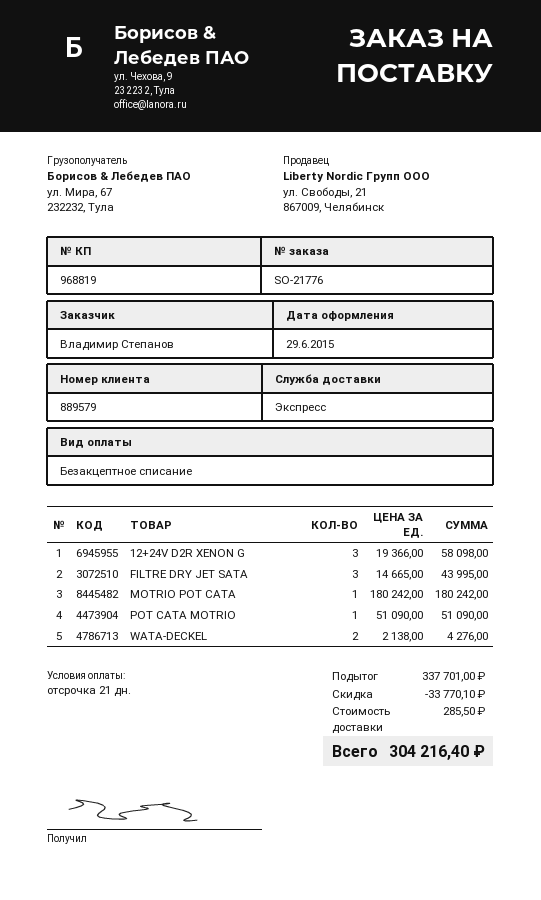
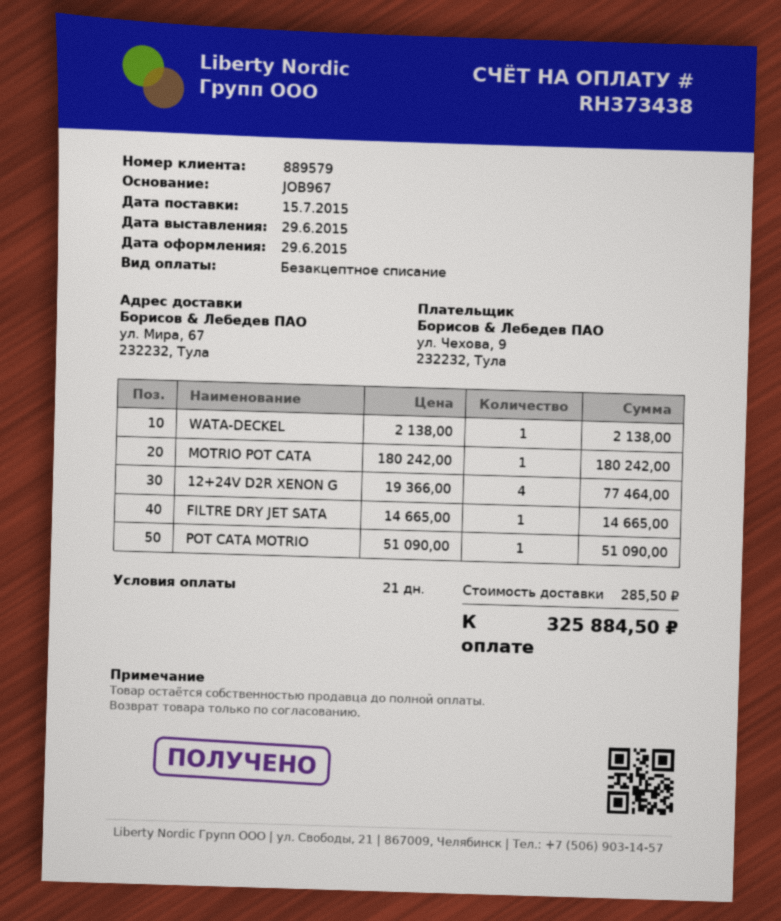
12+24V D2R XENON G: 3 x 19366.00 = 58098.00 -> 4 x 19366.00 = 77464.00
FILTRE DRY JET SATA: 3 x 14665.00 = 43995.00 -> 1 x 14665.00 = 14665.00
WATA-DECKEL: 2 x 2138.00 = 4276.00 -> 1 x 2138.00 = 2138.00
discount: 33770.10 -> none
total: 304216.40 -> 325884.50

